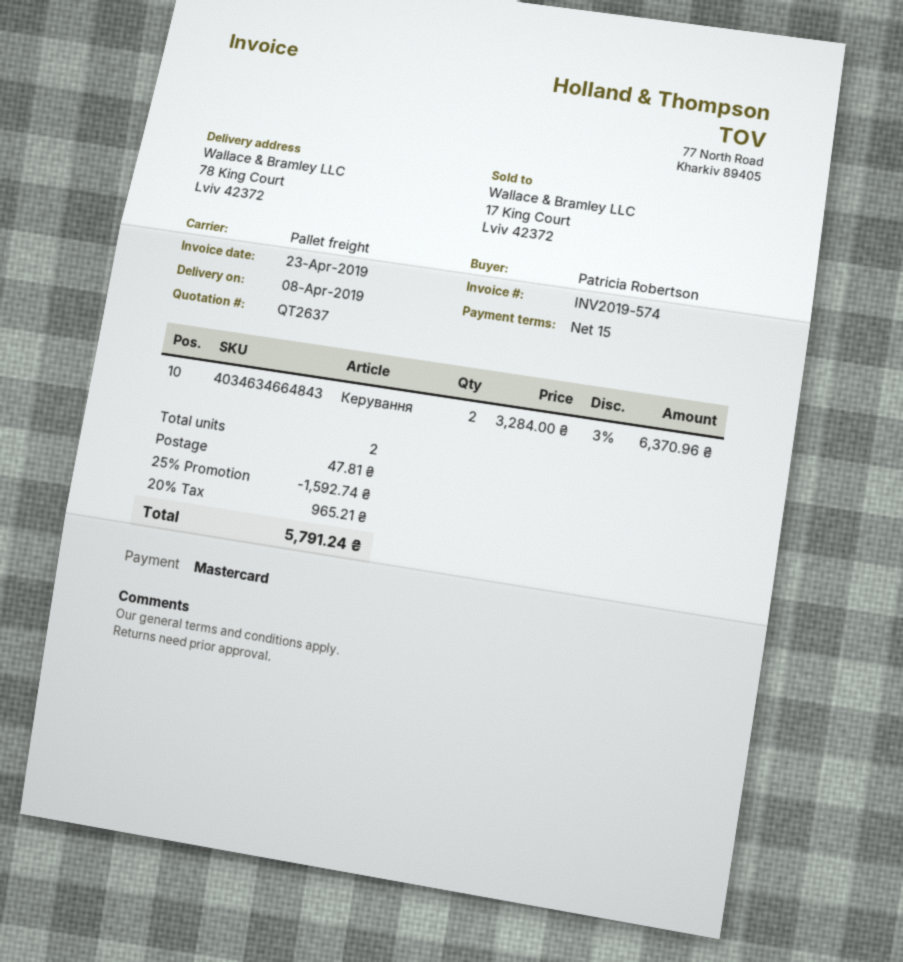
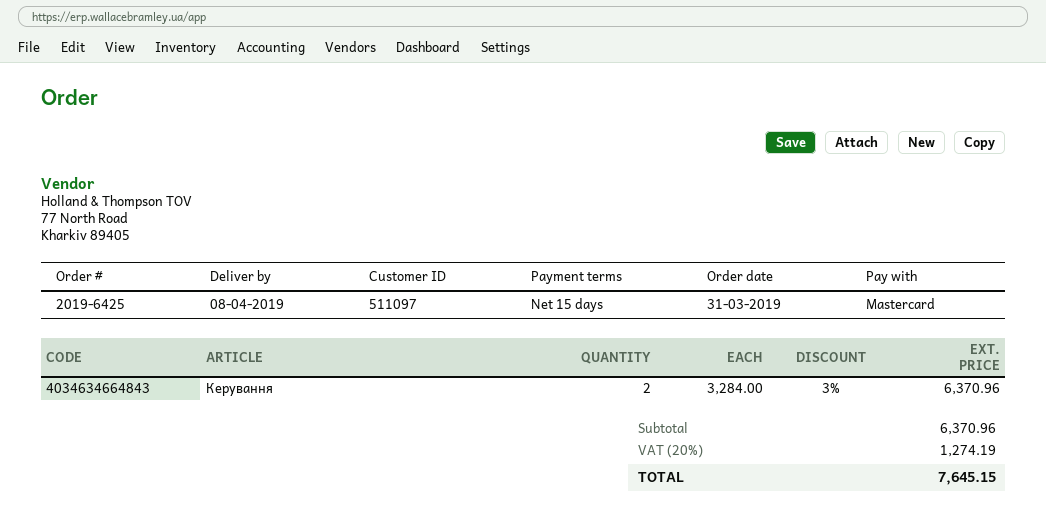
discount: 25% = 1592.74 -> none
shipping: 47.81 -> none
tax: 20% = 965.21 -> 20% = 1274.19
total: 5791.24 -> 7645.15

